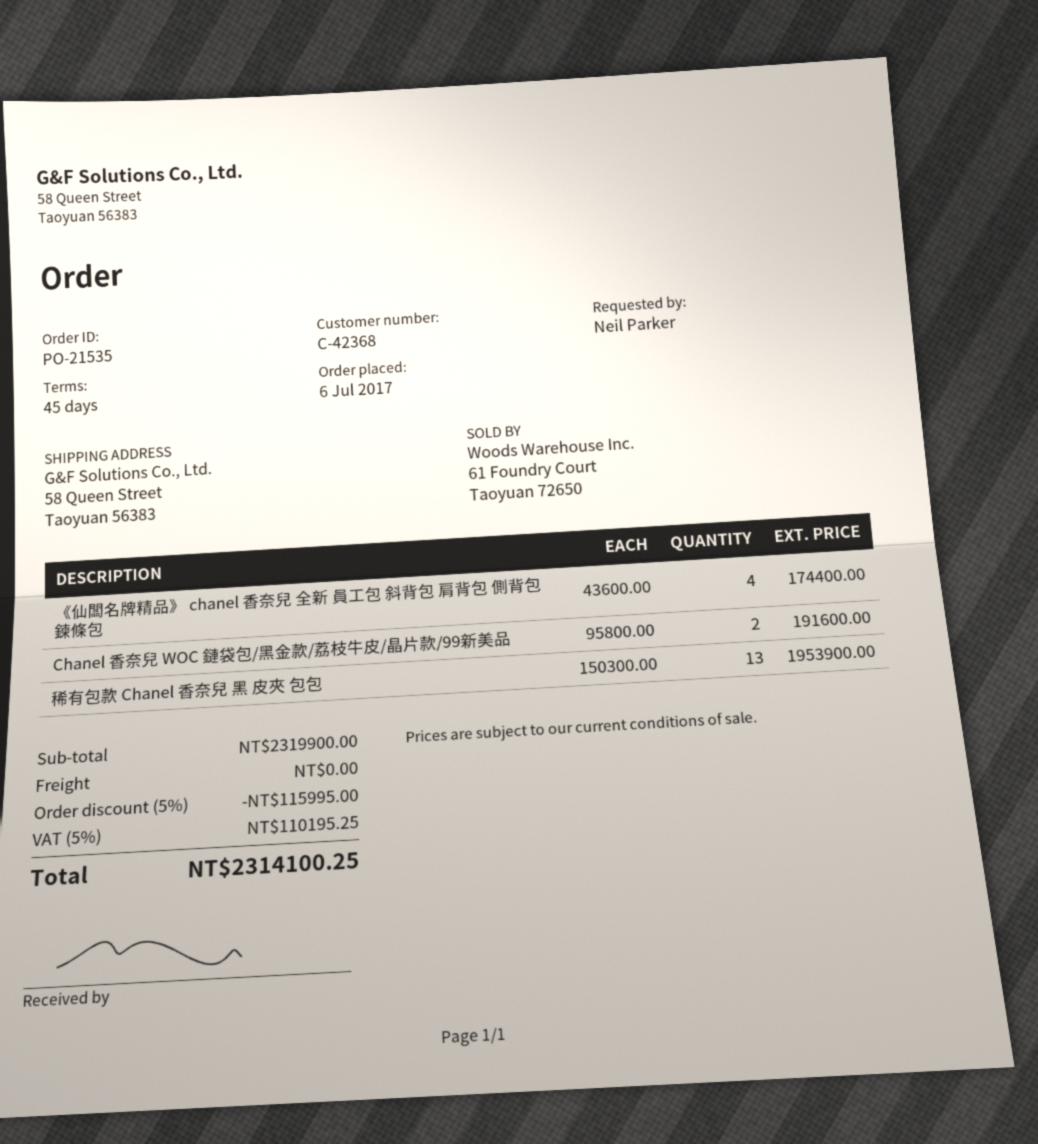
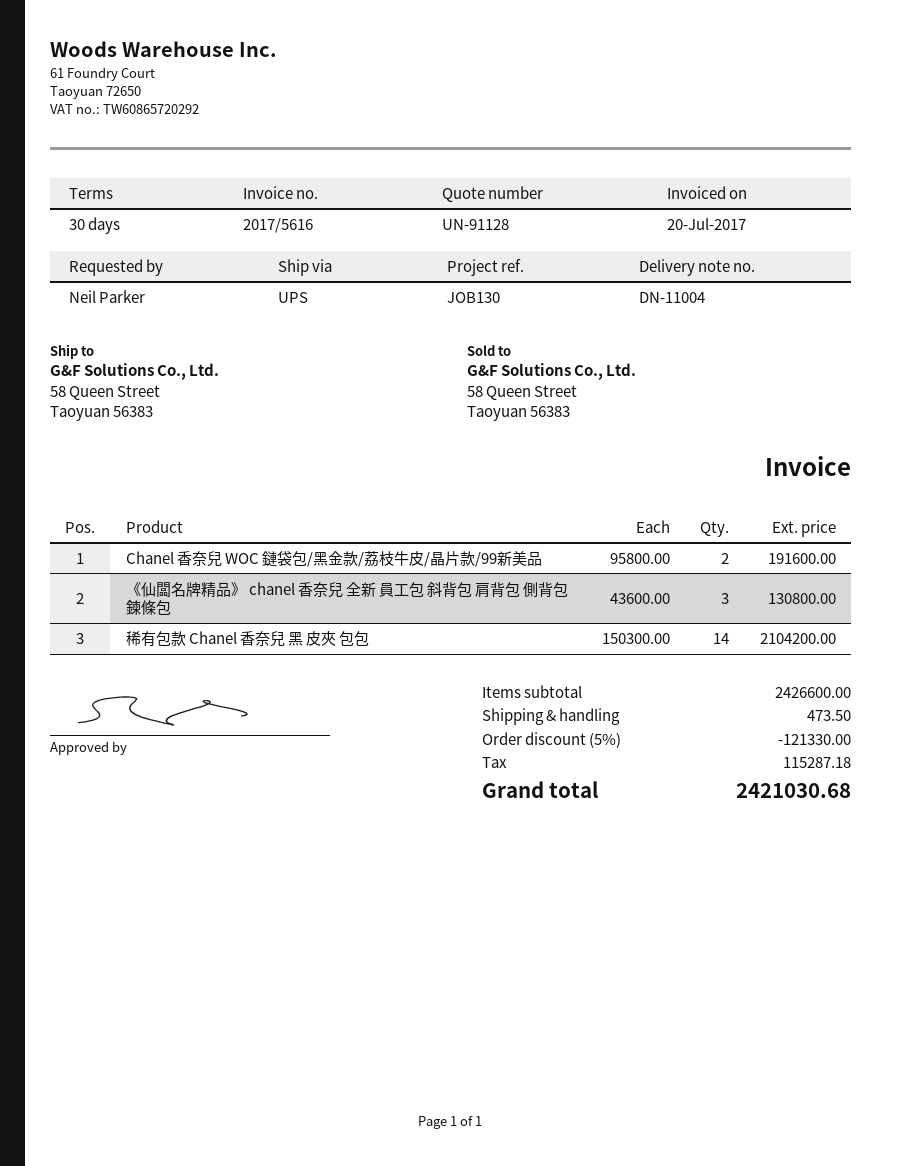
payment terms: 45 days -> 30 days
《仙闆名牌精品》 chanel 香奈兒 全新 員工包 斜背包 肩背包 側背包 鍊條包: 4 x 43600.00 = 174400.00 -> 3 x 43600.00 = 130800.00
稀有包款 Chanel 香奈兒 黑 皮夾 包包: 13 x 150300.00 = 1953900.00 -> 14 x 150300.00 = 2104200.00
subtotal: 2319900.00 -> 2426600.00
discount: 5% = 115995.00 -> 5% = 121330.00
shipping: 0.00 -> 473.50
tax: 110195.25 -> 115287.18
total: 2314100.25 -> 2421030.68

